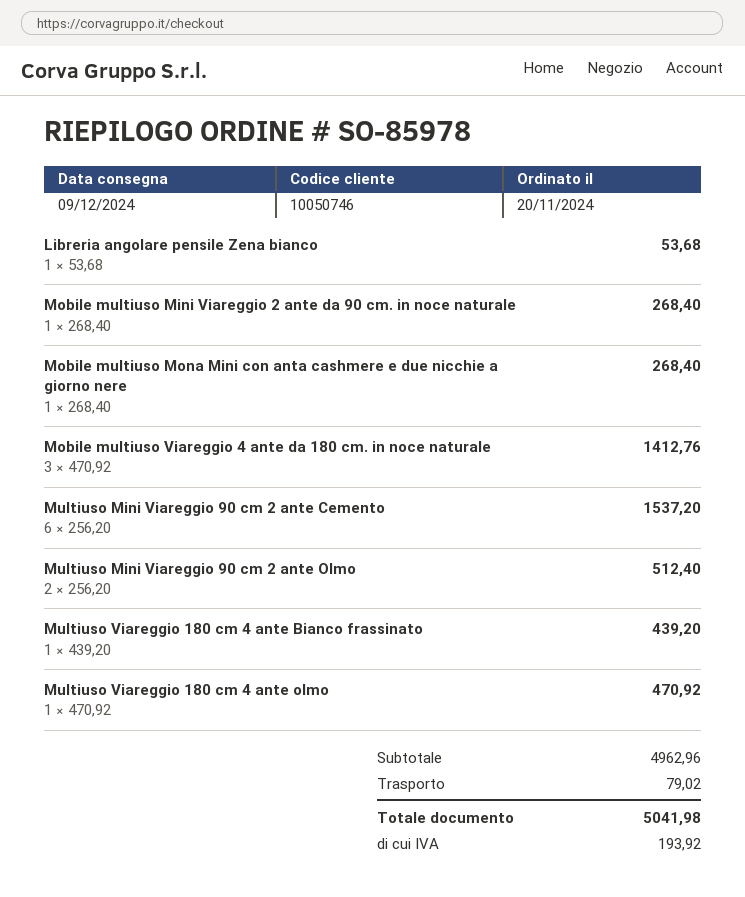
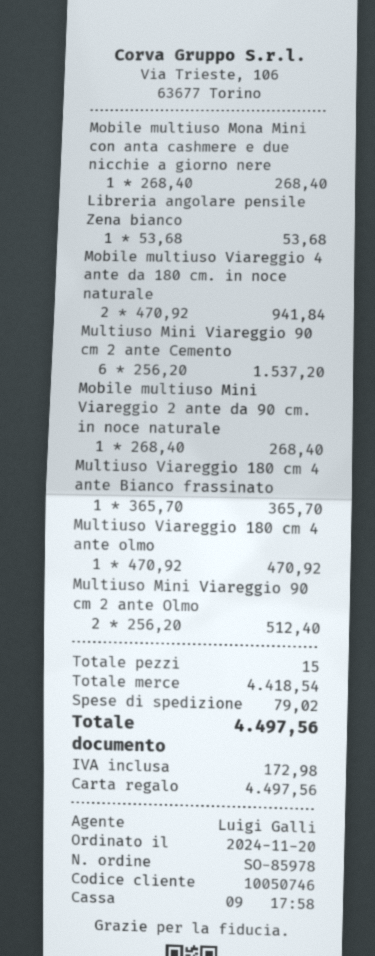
Mobile multiuso Viareggio 4 ante da 180 cm. in noce naturale: 3 x 470.92 = 1412.76 -> 2 x 470.92 = 941.84
Multiuso Viareggio 180 cm 4 ante Bianco frassinato: 1 x 439.20 = 439.20 -> 1 x 365.70 = 365.70
subtotal: 4962.96 -> 4418.54
tax: 193.92 -> 172.98
total: 5041.98 -> 4497.56

